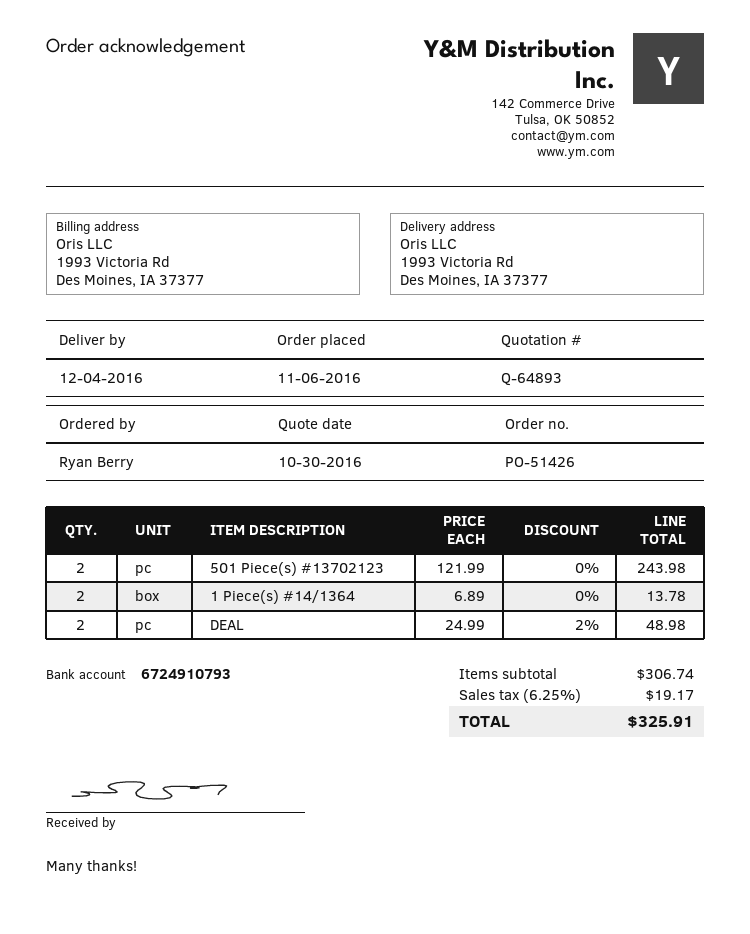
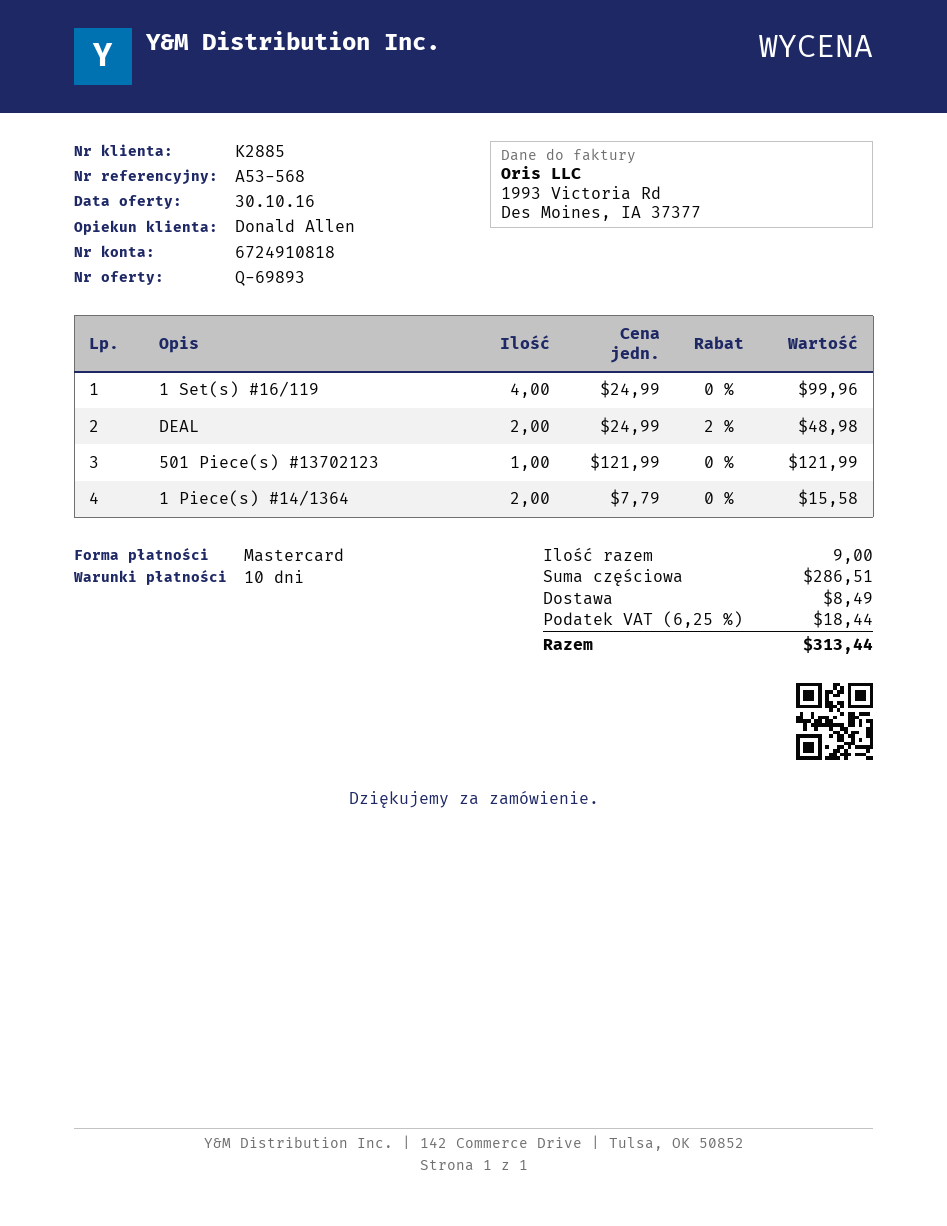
quote number: Q-64893 -> Q-69893
bank account: 6724910793 -> 6724910818
501 Piece(s) #13702123: 2 x 121.99 = 243.98 -> 1 x 121.99 = 121.99
1 Piece(s) #14/1364: 2 x 6.89 = 13.78 -> 2 x 7.79 = 15.58
1 Set(s) #16/119: none -> 4 x 24.99 = 99.96
subtotal: 306.74 -> 286.51
shipping: none -> 8.49
tax: 6.25% = 19.17 -> 6.25% = 18.44
total: 325.91 -> 313.44

